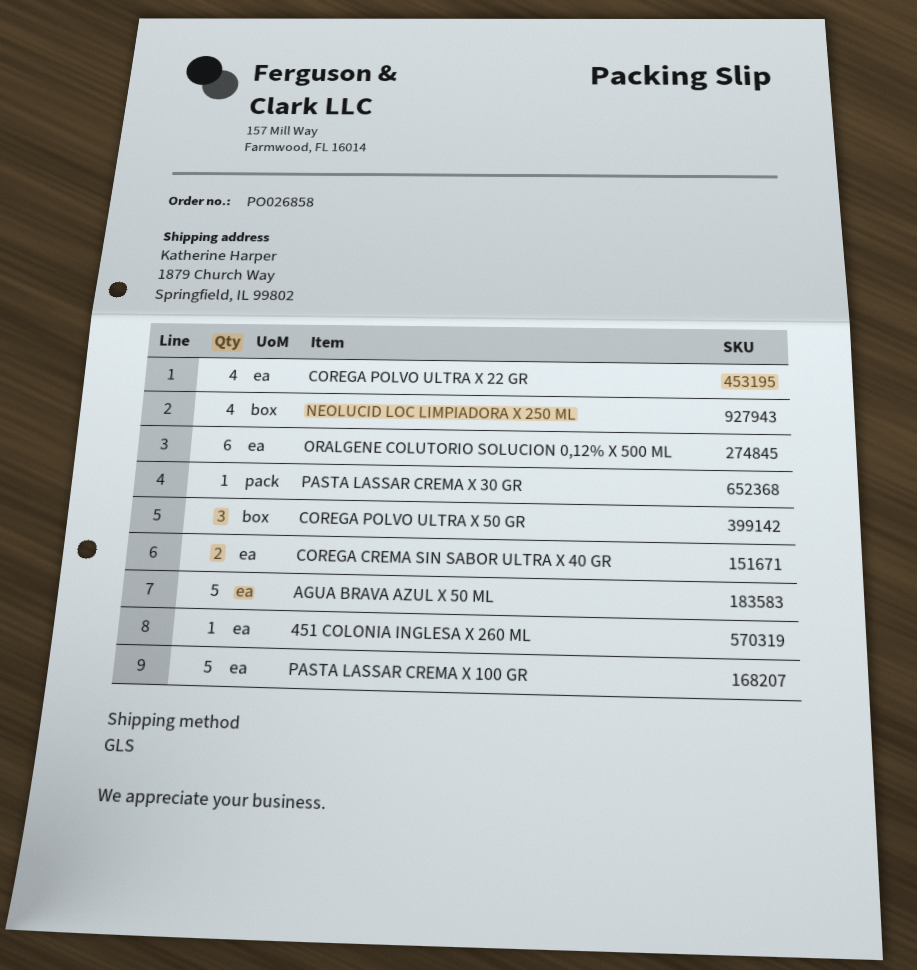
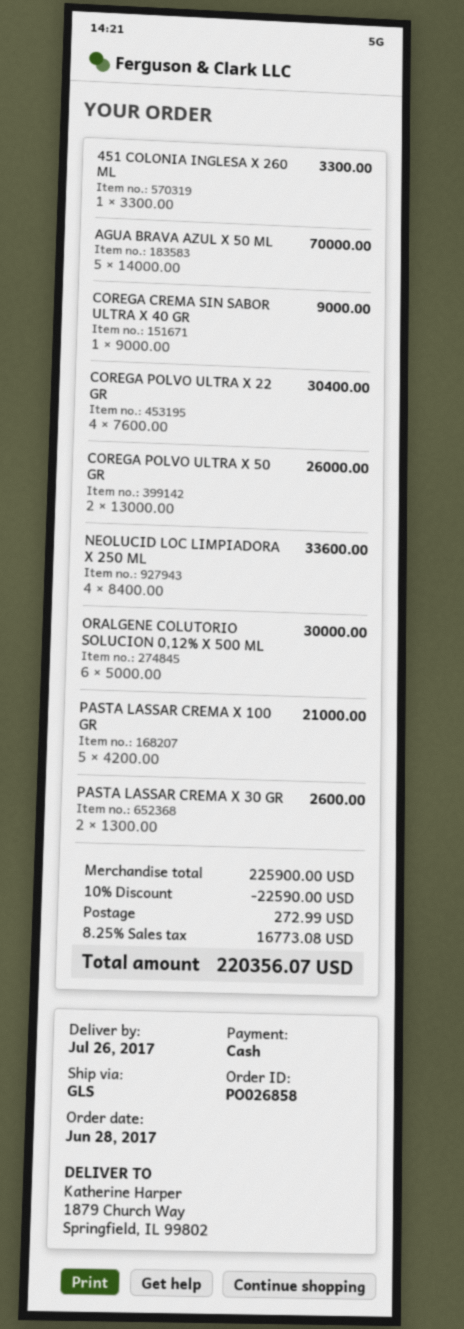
PASTA LASSAR CREMA X 30 GR: 1 -> 2
COREGA POLVO ULTRA X 50 GR: 3 -> 2
COREGA CREMA SIN SABOR ULTRA X 40 GR: 2 -> 1

